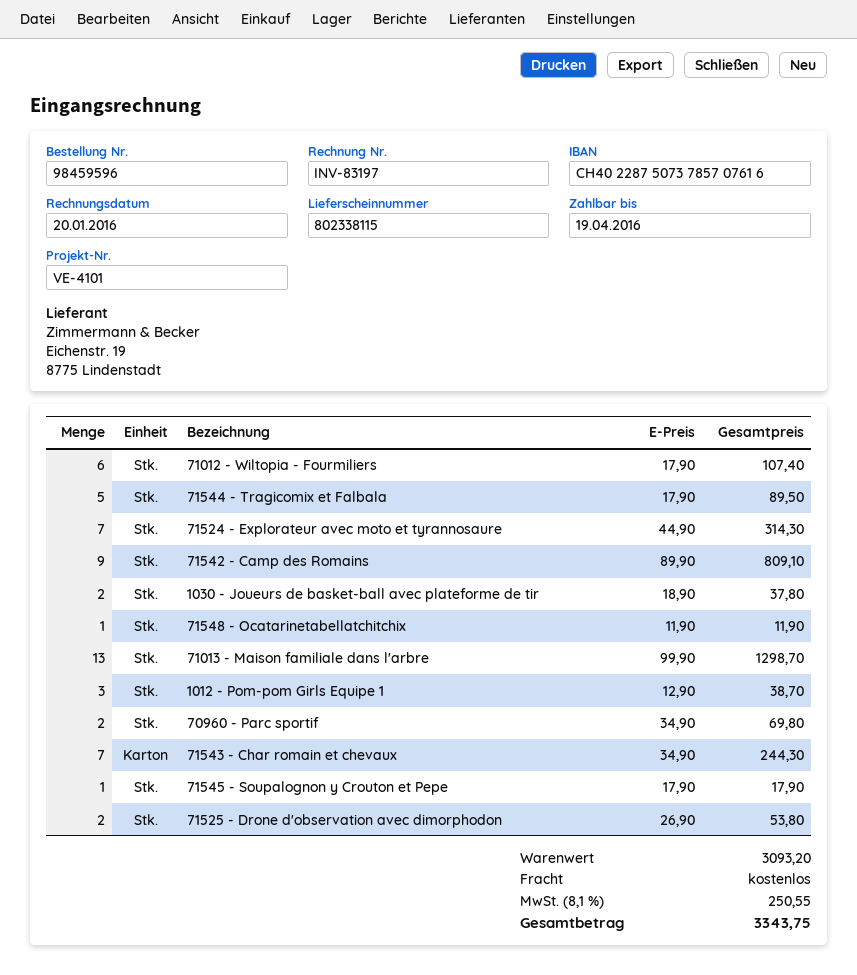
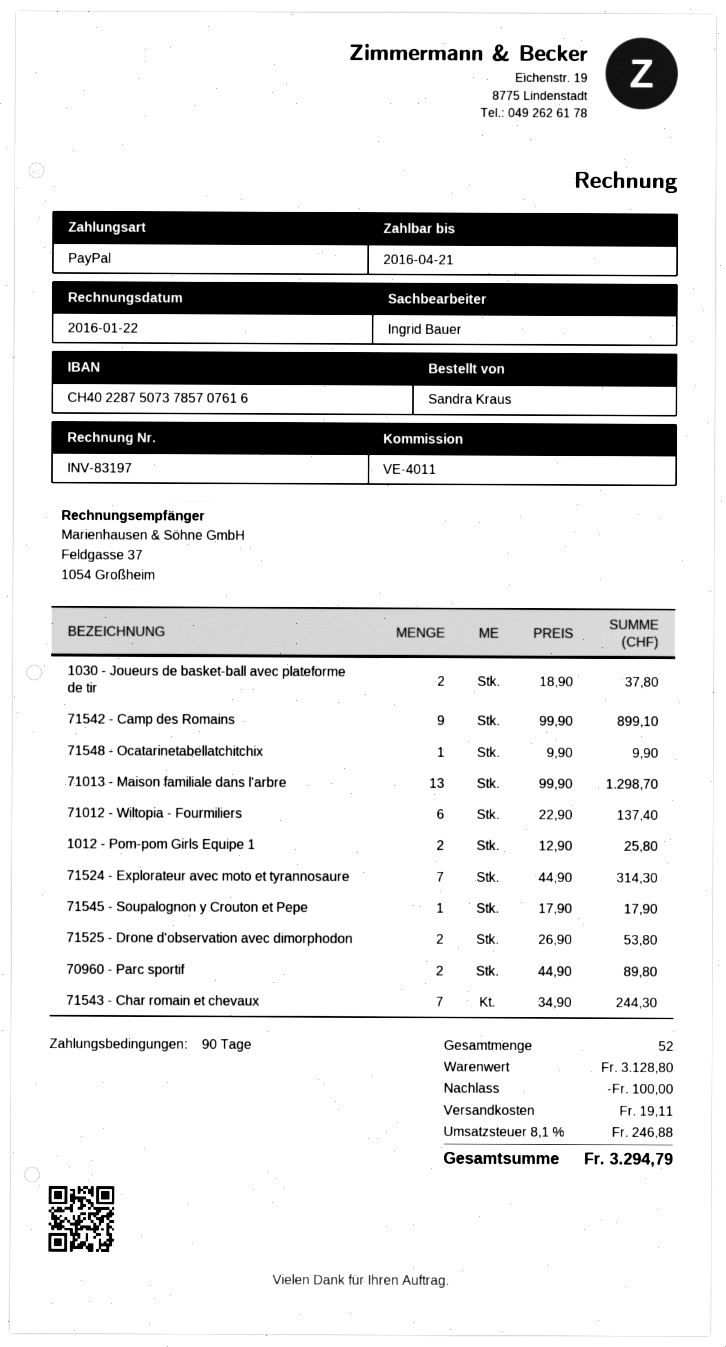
invoice date: 2016-01-20 -> 2016-01-22
due date: 2016-04-19 -> 2016-04-21
reference: VE-4101 -> VE-4011
71012 - Wiltopia - Fourmiliers: 6 x 17.90 = 107.40 -> 6 x 22.90 = 137.40
71544 - Tragicomix et Falbala: 5 x 17.90 = 89.50 -> none
71542 - Camp des Romains: 9 x 89.90 = 809.10 -> 9 x 99.90 = 899.10
71548 - Ocatarinetabellatchitchix: 1 x 11.90 = 11.90 -> 1 x 9.90 = 9.90
1012 - Pom-pom Girls Equipe 1: 3 x 12.90 = 38.70 -> 2 x 12.90 = 25.80
70960 - Parc sportif: 2 x 34.90 = 69.80 -> 2 x 44.90 = 89.80
subtotal: 3093.20 -> 3128.80
discount: none -> 100.00
shipping: 0.00 -> 19.11
tax: 8.1% = 250.55 -> 8.1% = 246.88
total: 3343.75 -> 3294.79

